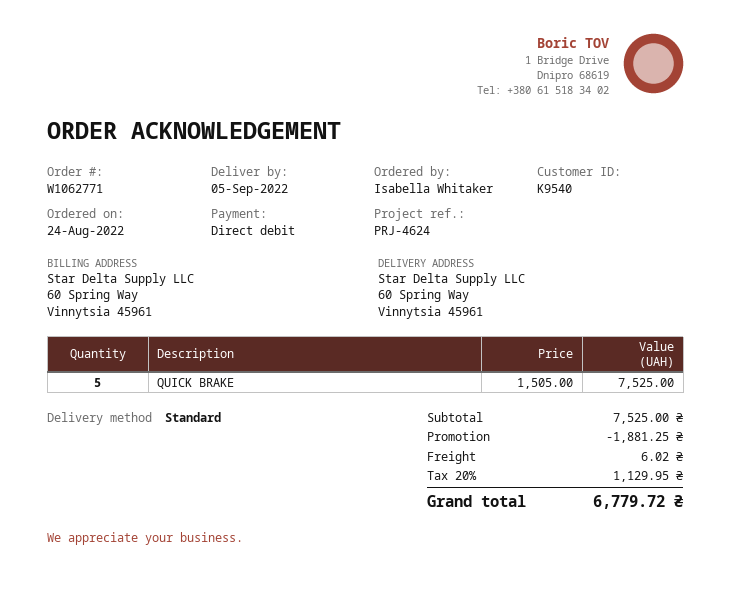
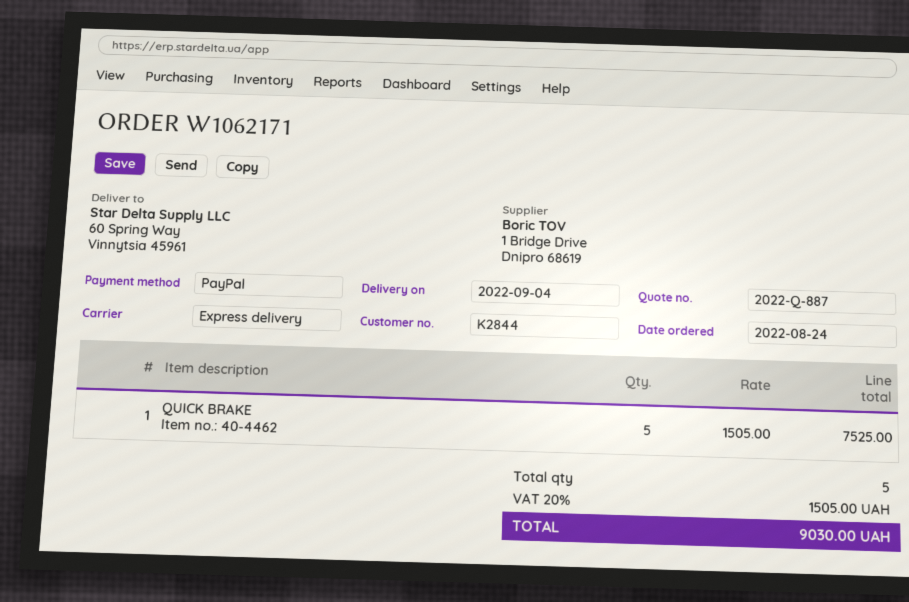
order number: W1062771 -> W1062171
delivery date: 2022-09-05 -> 2022-09-04
customer number: K9540 -> K2844
payment method: direct debit -> PayPal
shipping method: standard -> express
discount: 1881.25 -> none
shipping: 6.02 -> none
tax: 20% = 1129.95 -> 20% = 1505.00
total: 6779.72 -> 9030.00

